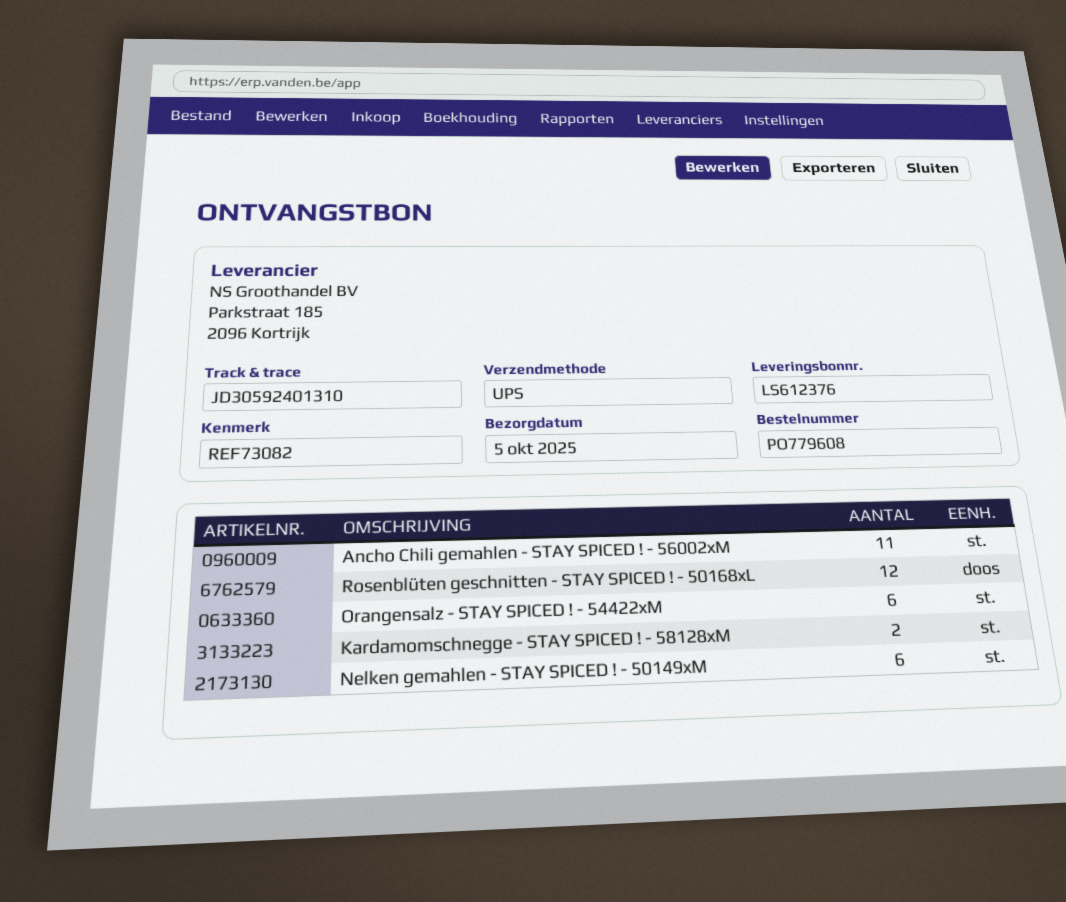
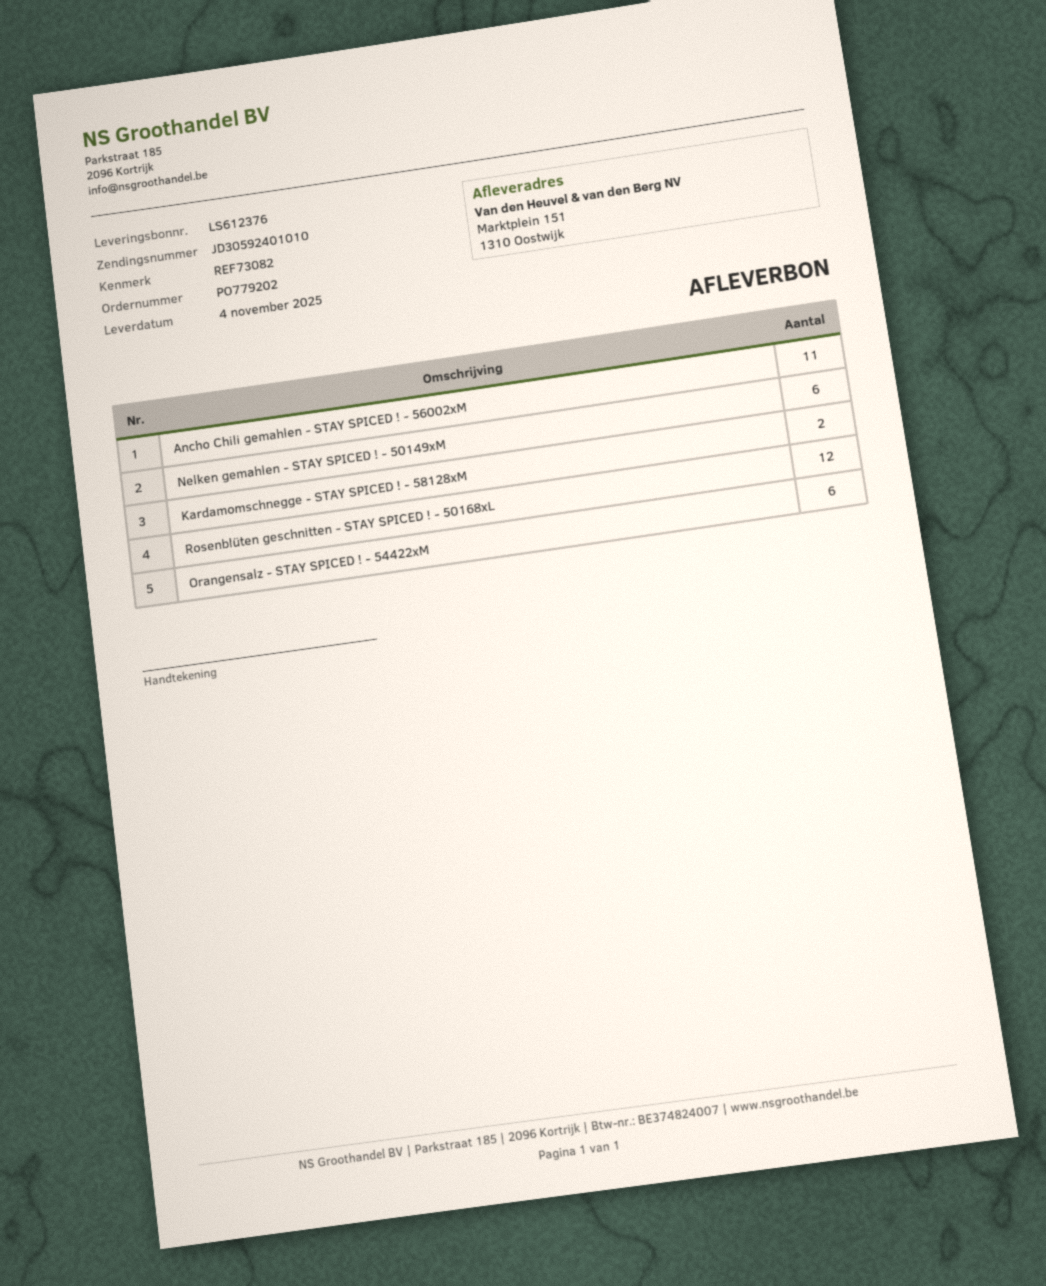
order number: PO779608 -> PO779202
delivery date: 2025-10-05 -> 2025-11-04
tracking number: JD30592401310 -> JD30592401010

